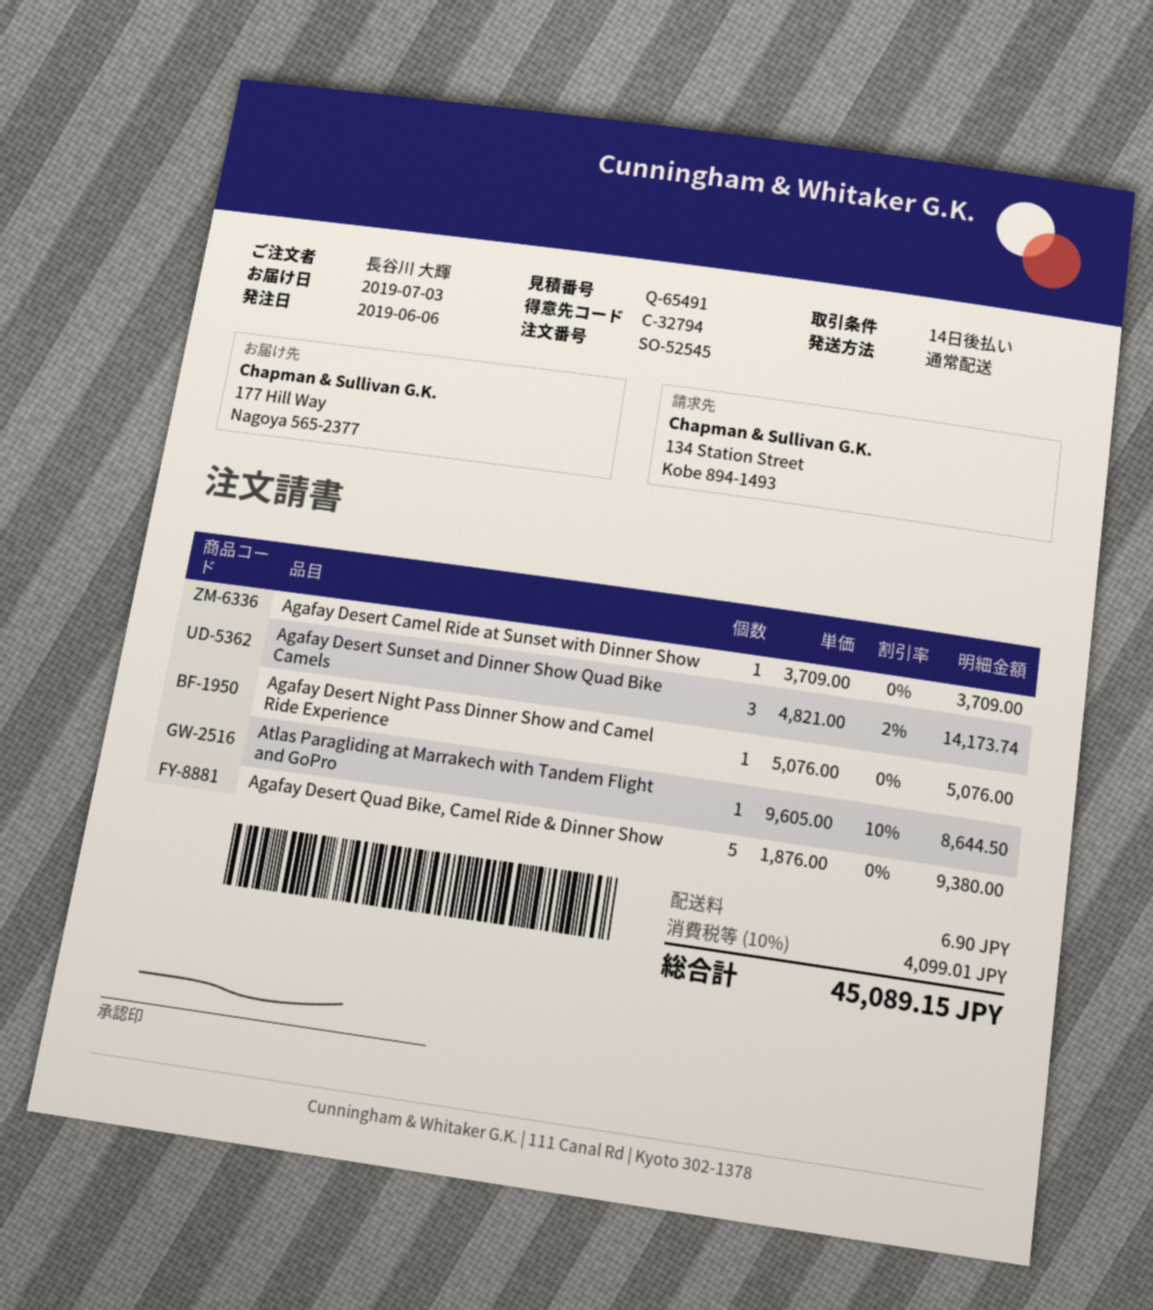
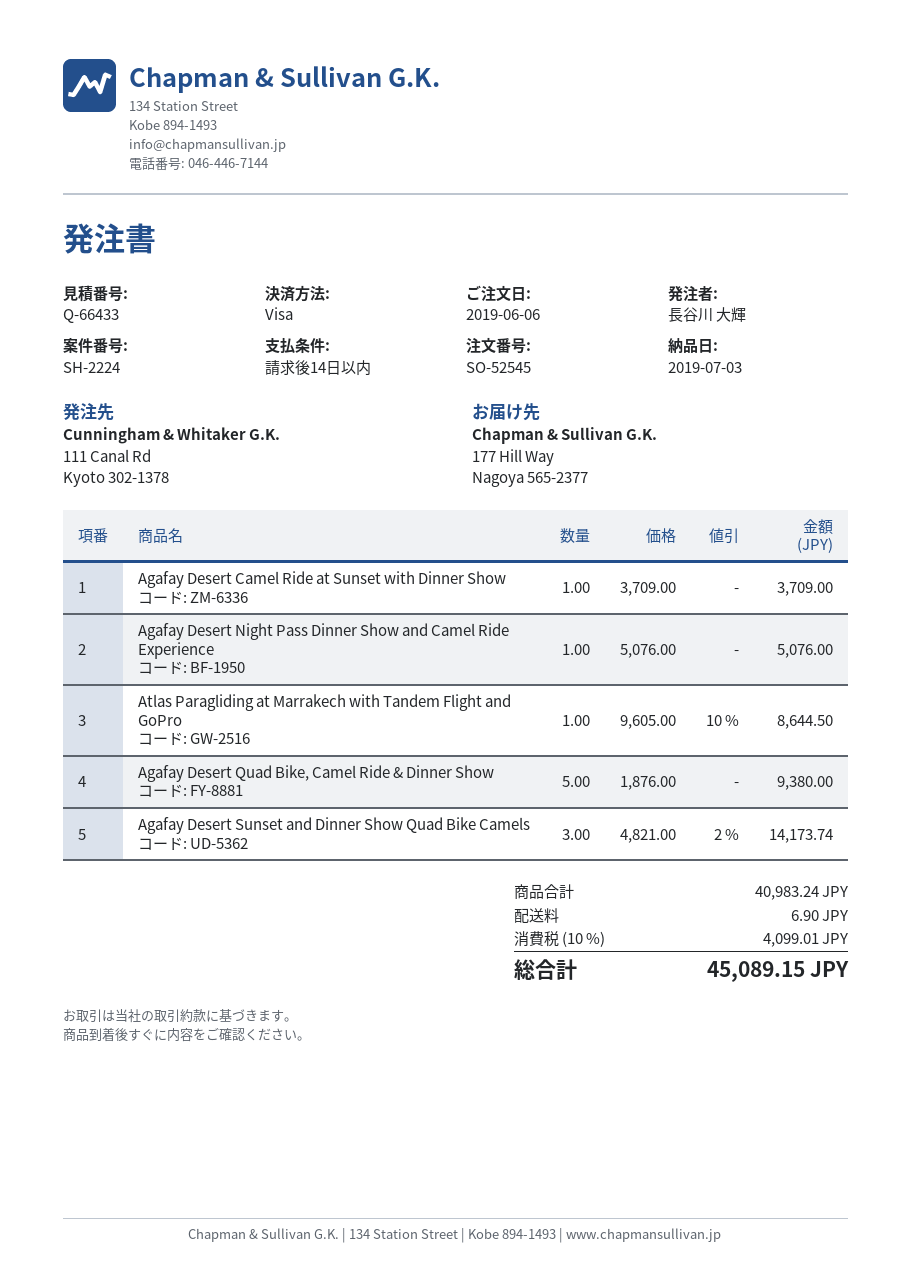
quote number: Q-65491 -> Q-66433

